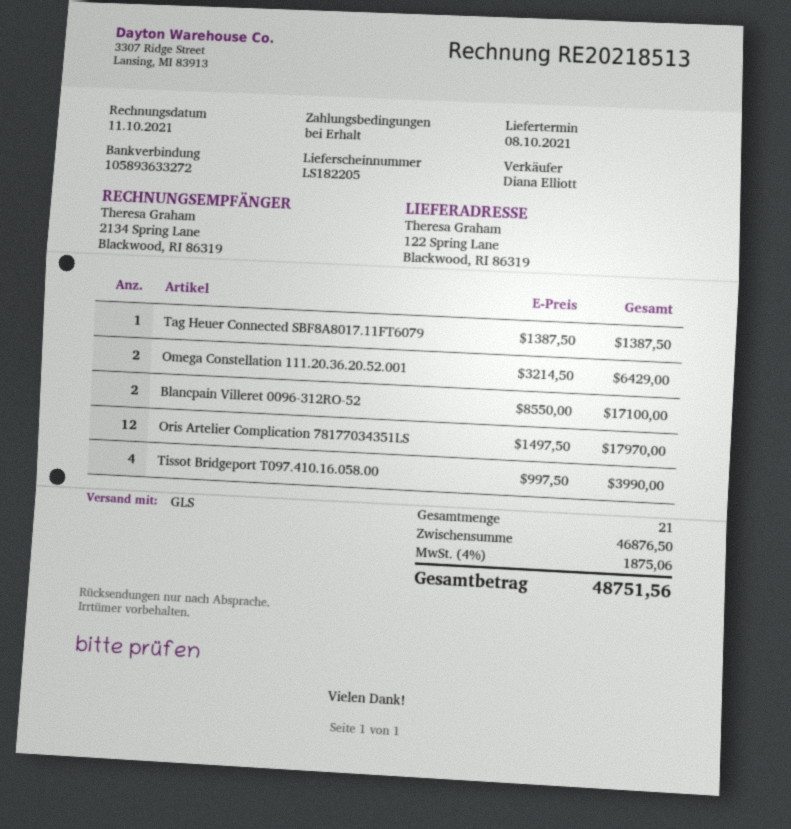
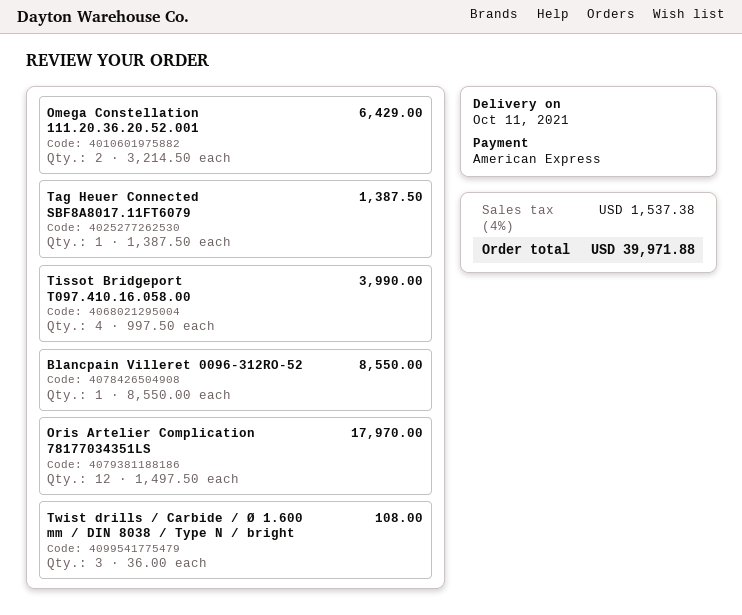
delivery date: 2021-10-08 -> 2021-10-11
Blancpain Villeret 0096-312RO-52: 2 x 8550.00 = 17100.00 -> 1 x 8550.00 = 8550.00
Twist drills / Carbide / Ø 1.600 mm / DIN 8038 / Type N / bright: none -> 3 x 36.00 = 108.00
tax: 4% = 1875.06 -> 4% = 1537.38
total: 48751.56 -> 39971.88

